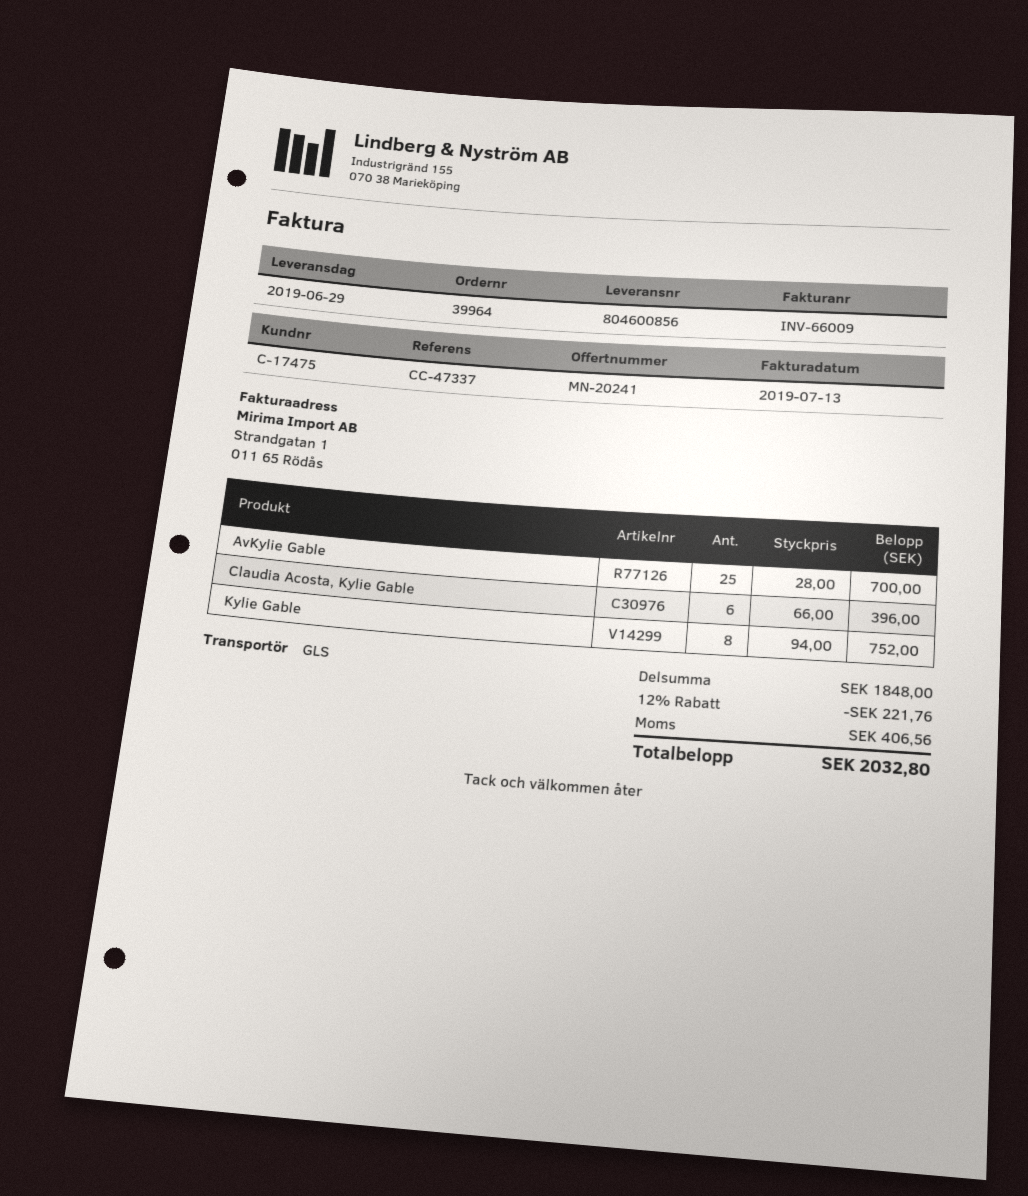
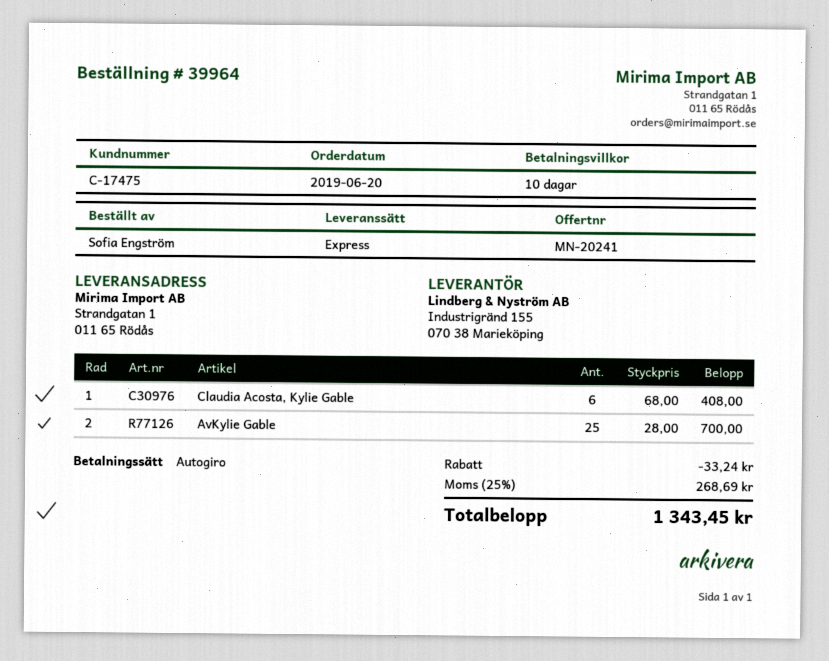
shipping method: GLS -> express
Claudia Acosta, Kylie Gable: 6 x 66.00 = 396.00 -> 6 x 68.00 = 408.00
Kylie Gable: 8 x 94.00 = 752.00 -> none
discount: 221.76 -> 33.24
tax: 406.56 -> 268.69
total: 2032.80 -> 1343.45

